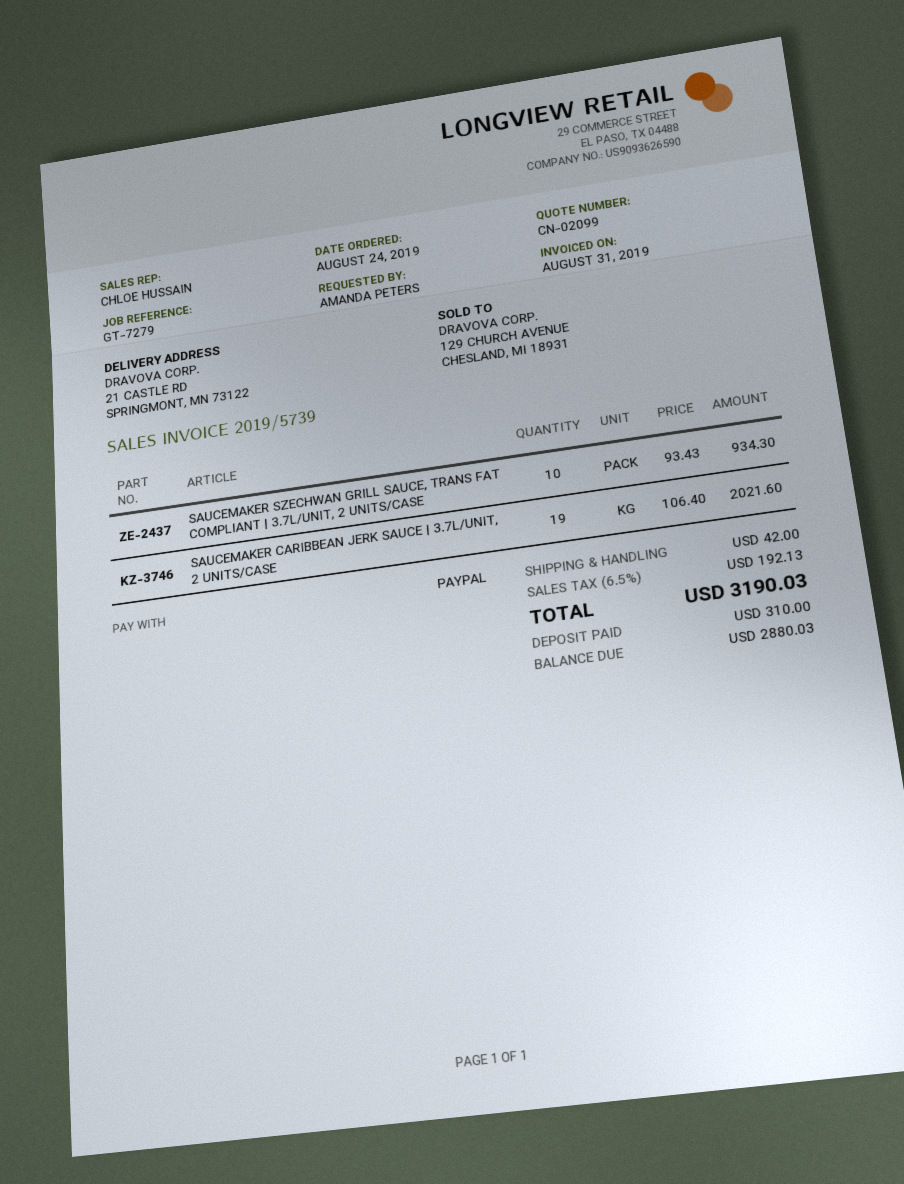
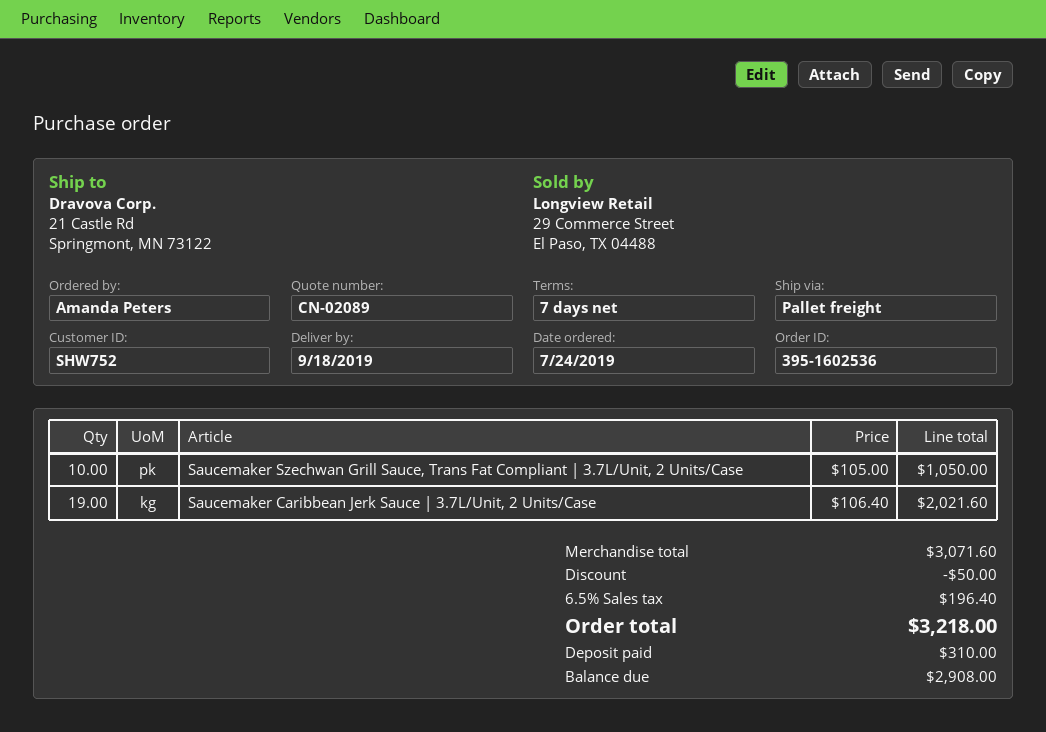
quote number: CN-02099 -> CN-02089
order date: 2019-08-24 -> 2019-07-24
SAUCEMAKER SZECHWAN GRILL SAUCE, TRANS FAT COMPLIANT | 3.7L/UNIT, 2 UNITS/CASE: 10 x 93.43 = 934.30 -> 10 x 105.00 = 1050.00
discount: none -> 50.00
shipping: 42.00 -> none
tax: 6.5% = 192.13 -> 6.5% = 196.40
total: 3190.03 -> 3218.00
balance: 2880.03 -> 2908.00

